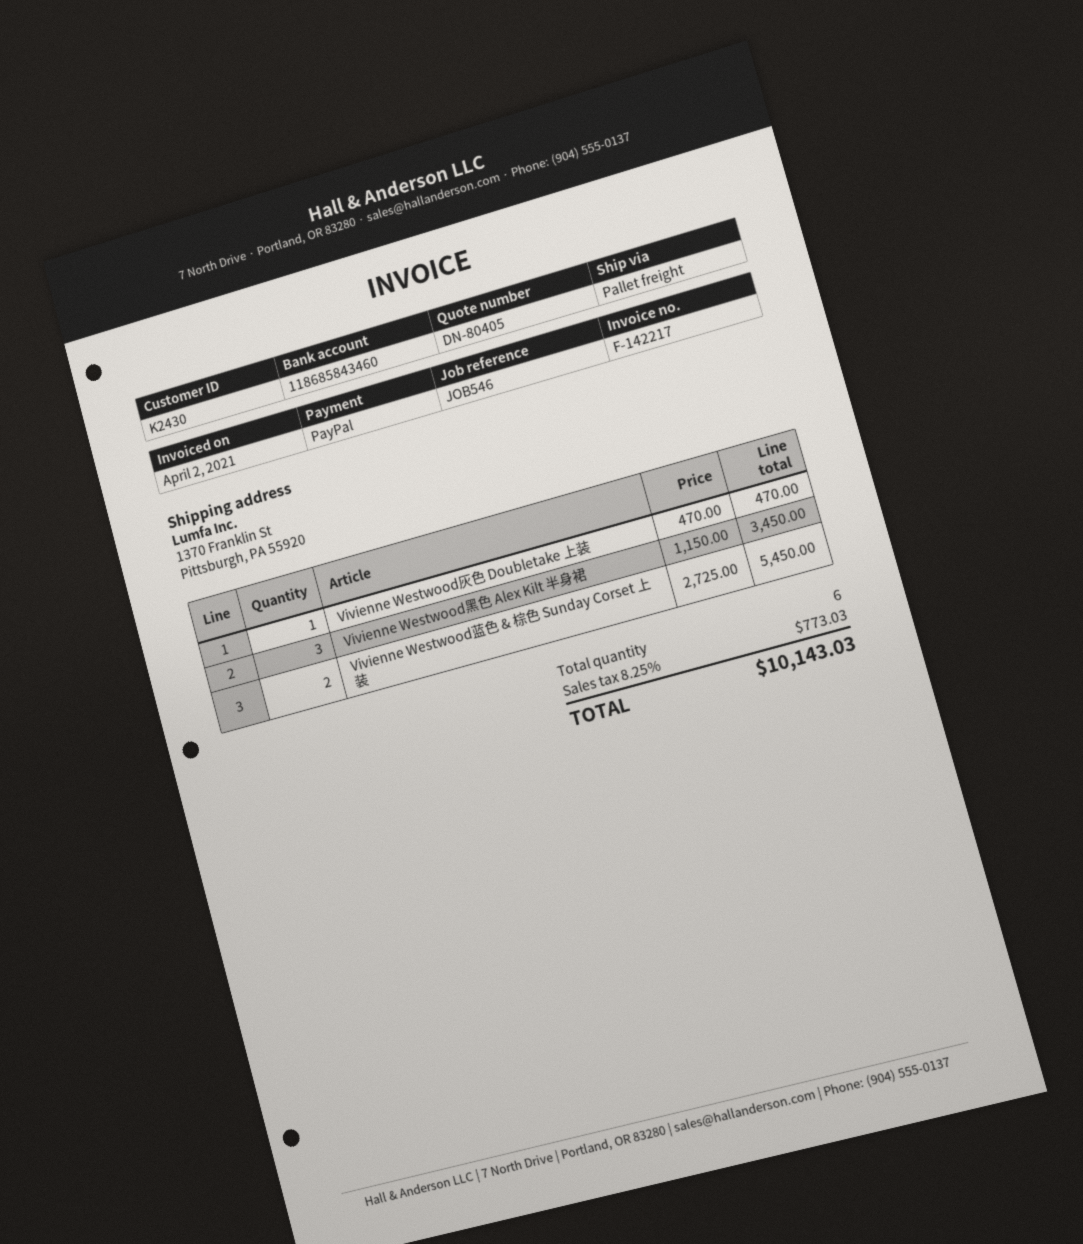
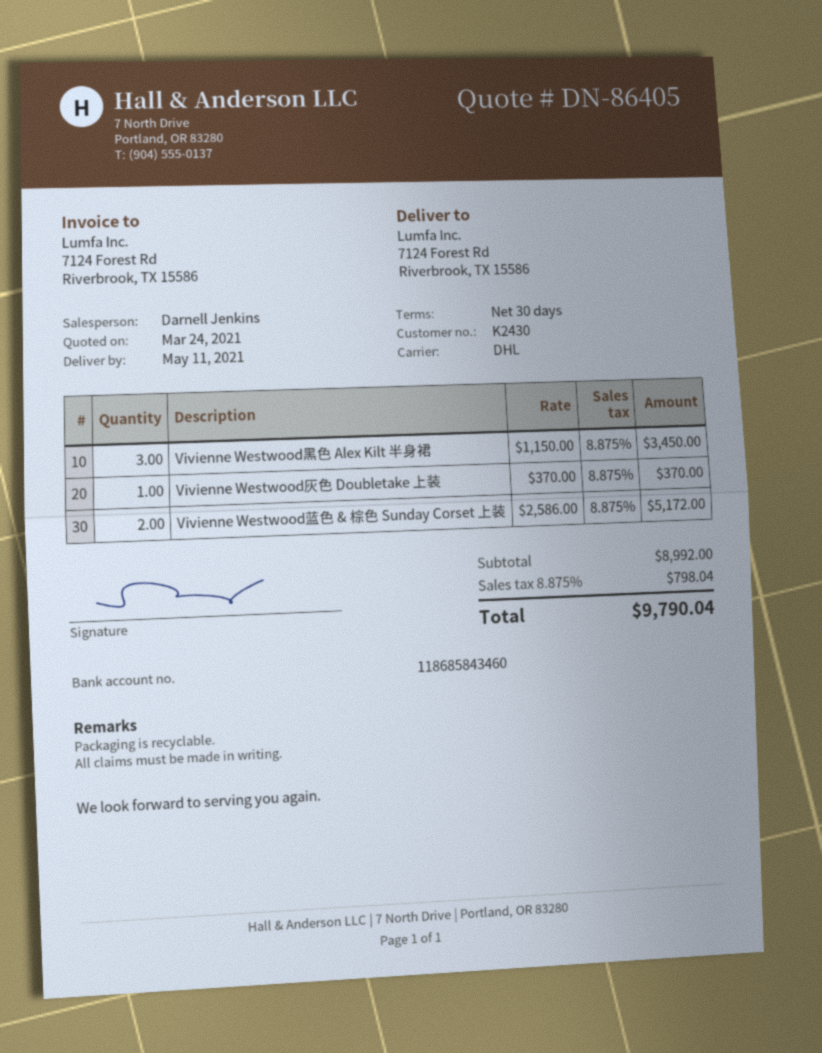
quote number: DN-80405 -> DN-86405
shipping method: pallet freight -> DHL
ship to: 1370 Franklin St, Pittsburgh, PA 55920 -> 7124 Forest Rd, Riverbrook, TX 15586
Vivienne Westwood灰色 Doubletake 上装: 1 x 470.00 = 470.00 -> 1 x 370.00 = 370.00
Vivienne Westwood蓝色 & 棕色 Sunday Corset 上装: 2 x 2725.00 = 5450.00 -> 2 x 2586.00 = 5172.00
tax: 8.25% = 773.03 -> 8.875% = 798.04
total: 10143.03 -> 9790.04

